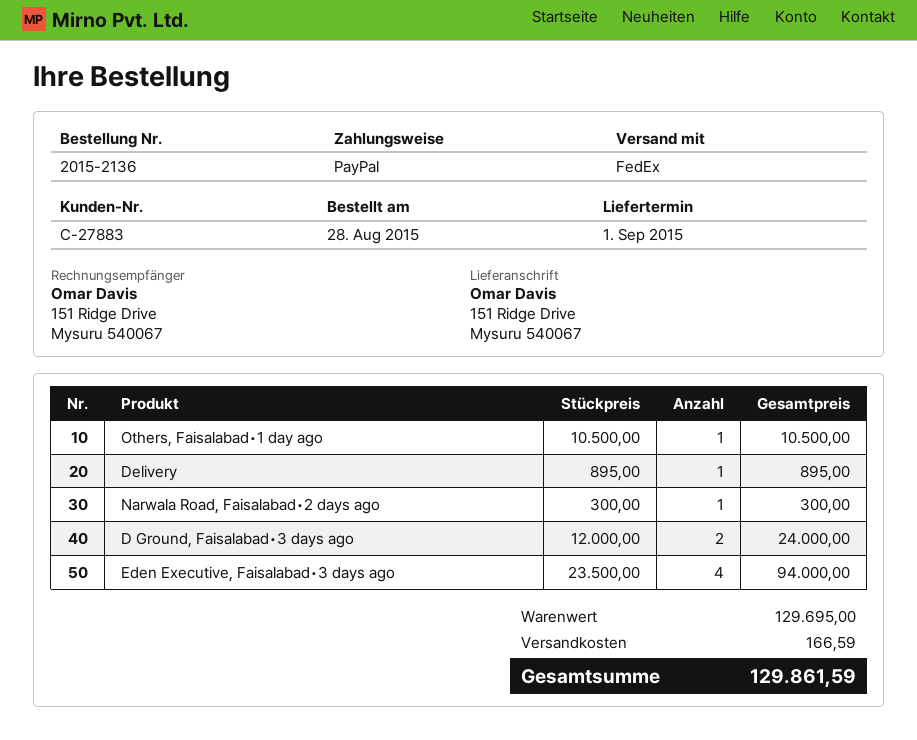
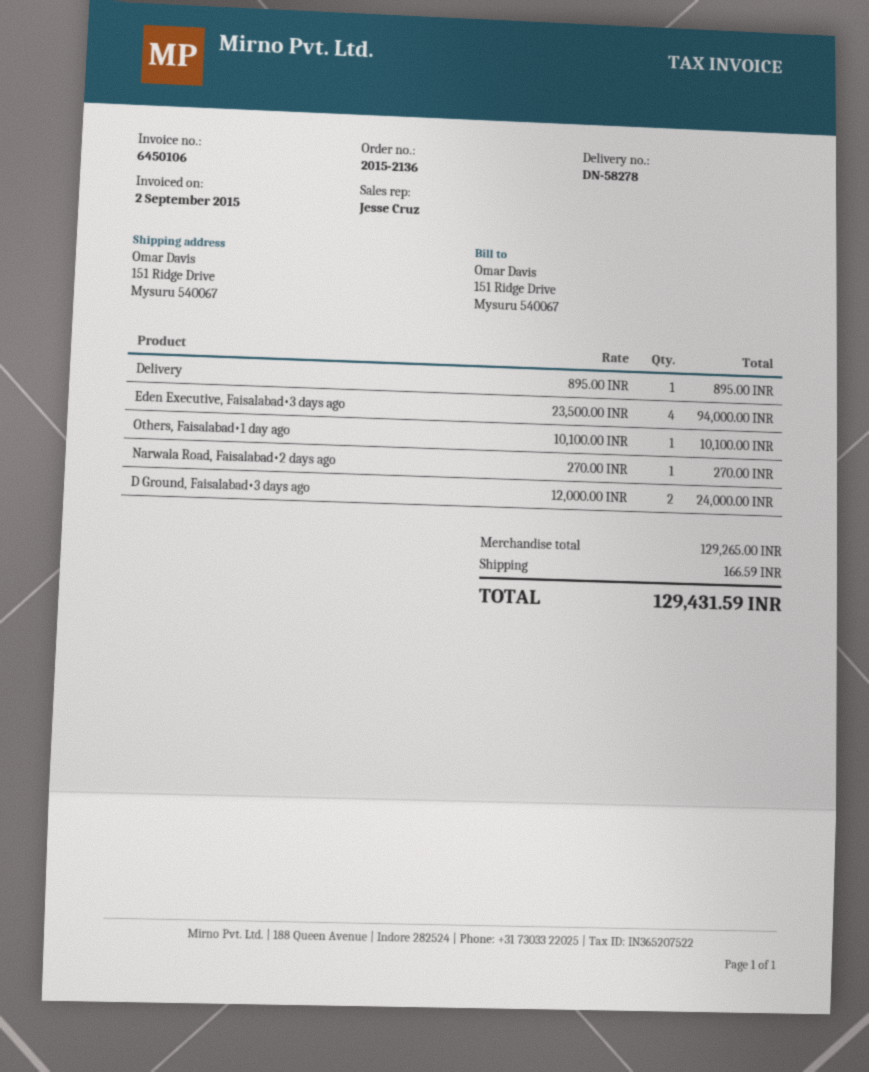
Others, Faisalabad•1 day ago: 1 x 10500.00 = 10500.00 -> 1 x 10100.00 = 10100.00
Narwala Road, Faisalabad•2 days ago: 1 x 300.00 = 300.00 -> 1 x 270.00 = 270.00
subtotal: 129695.00 -> 129265.00
total: 129861.59 -> 129431.59

